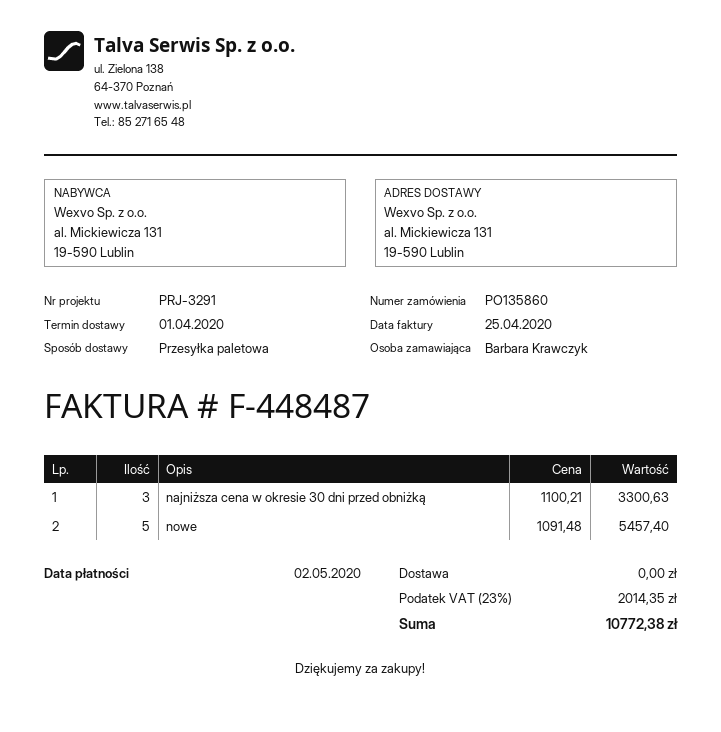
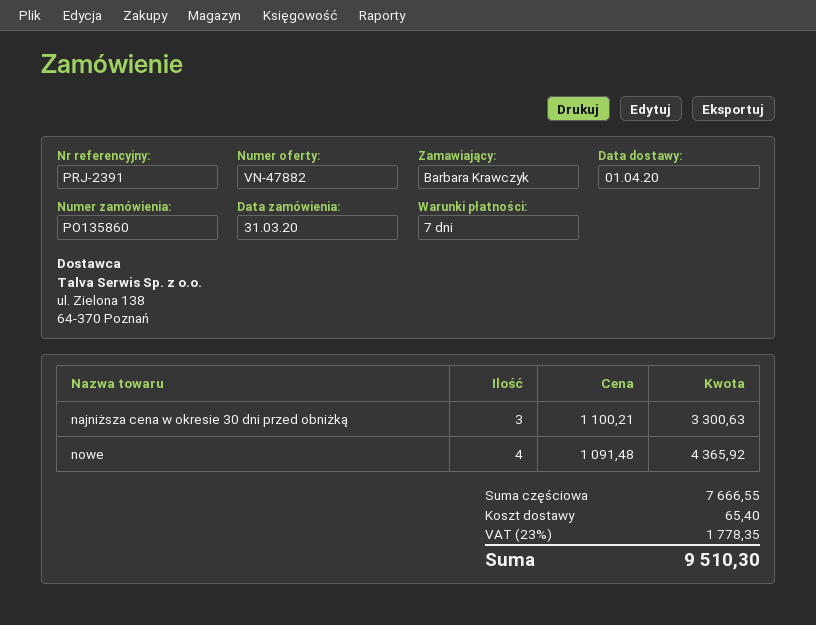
reference: PRJ-3291 -> PRJ-2391
nowe: 5 x 1091.48 = 5457.40 -> 4 x 1091.48 = 4365.92
shipping: 0.00 -> 65.40
tax: 23% = 2014.35 -> 23% = 1778.35
total: 10772.38 -> 9510.30

